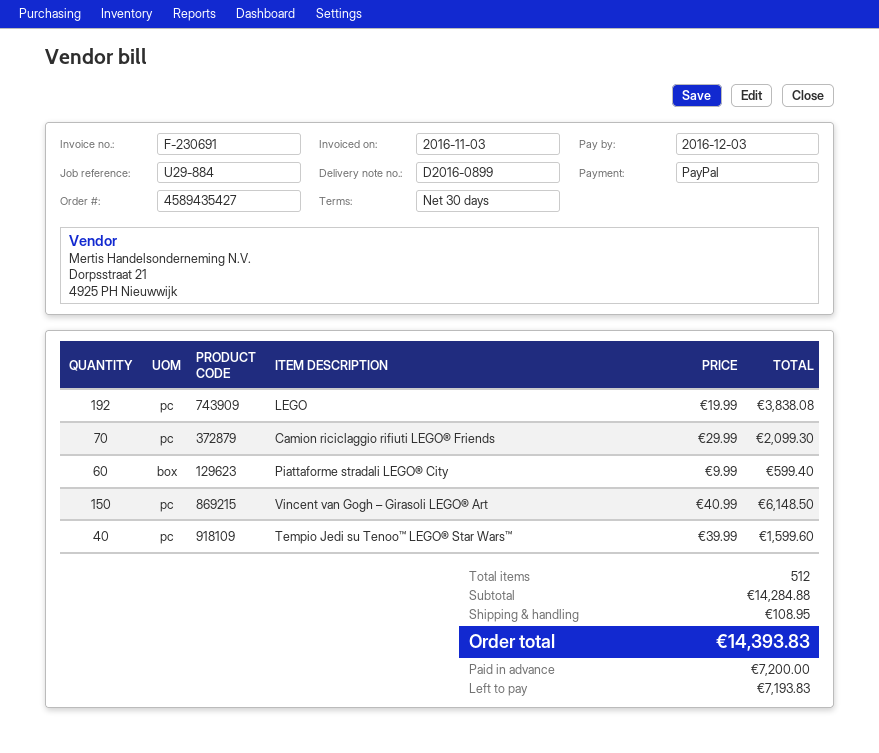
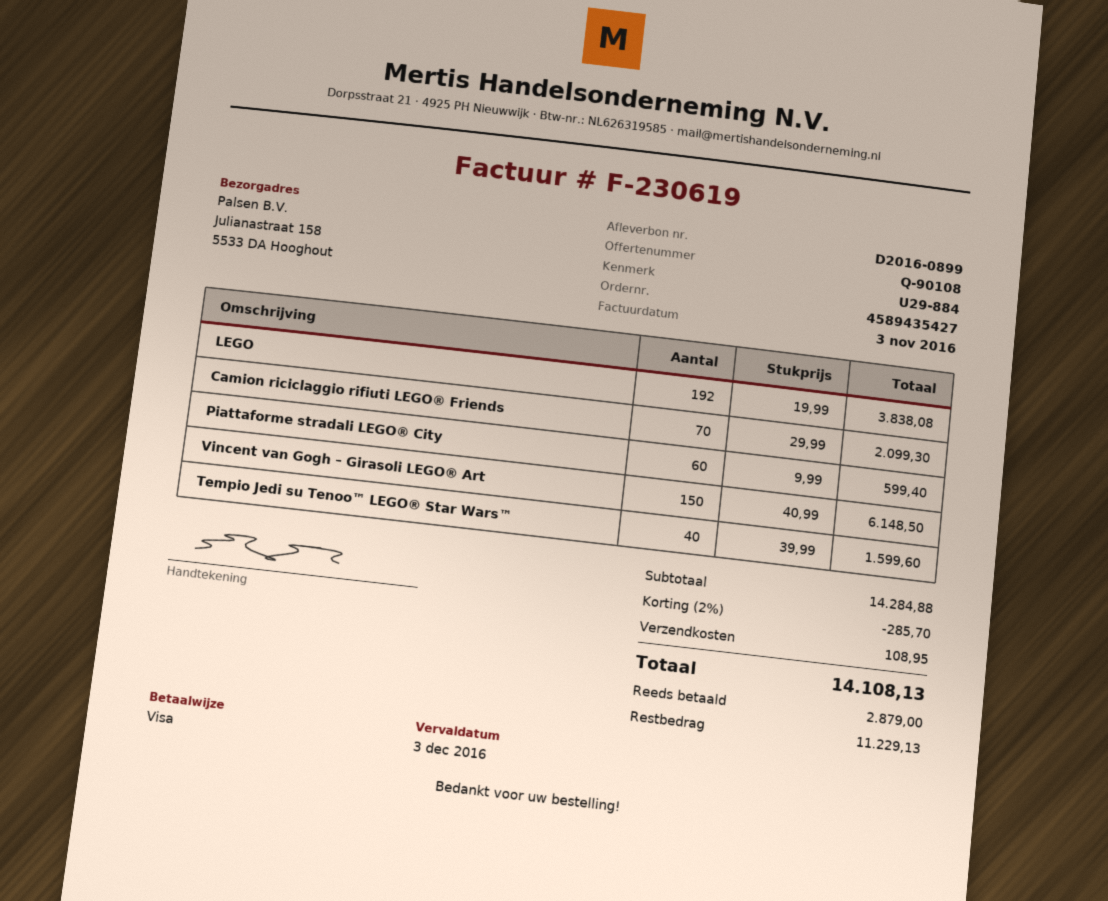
invoice number: F-230691 -> F-230619
payment method: PayPal -> Visa
discount: none -> 2% = 285.70
total: 14393.83 -> 14108.13
deposit: 7200.00 -> 2879.00
balance: 7193.83 -> 11229.13

